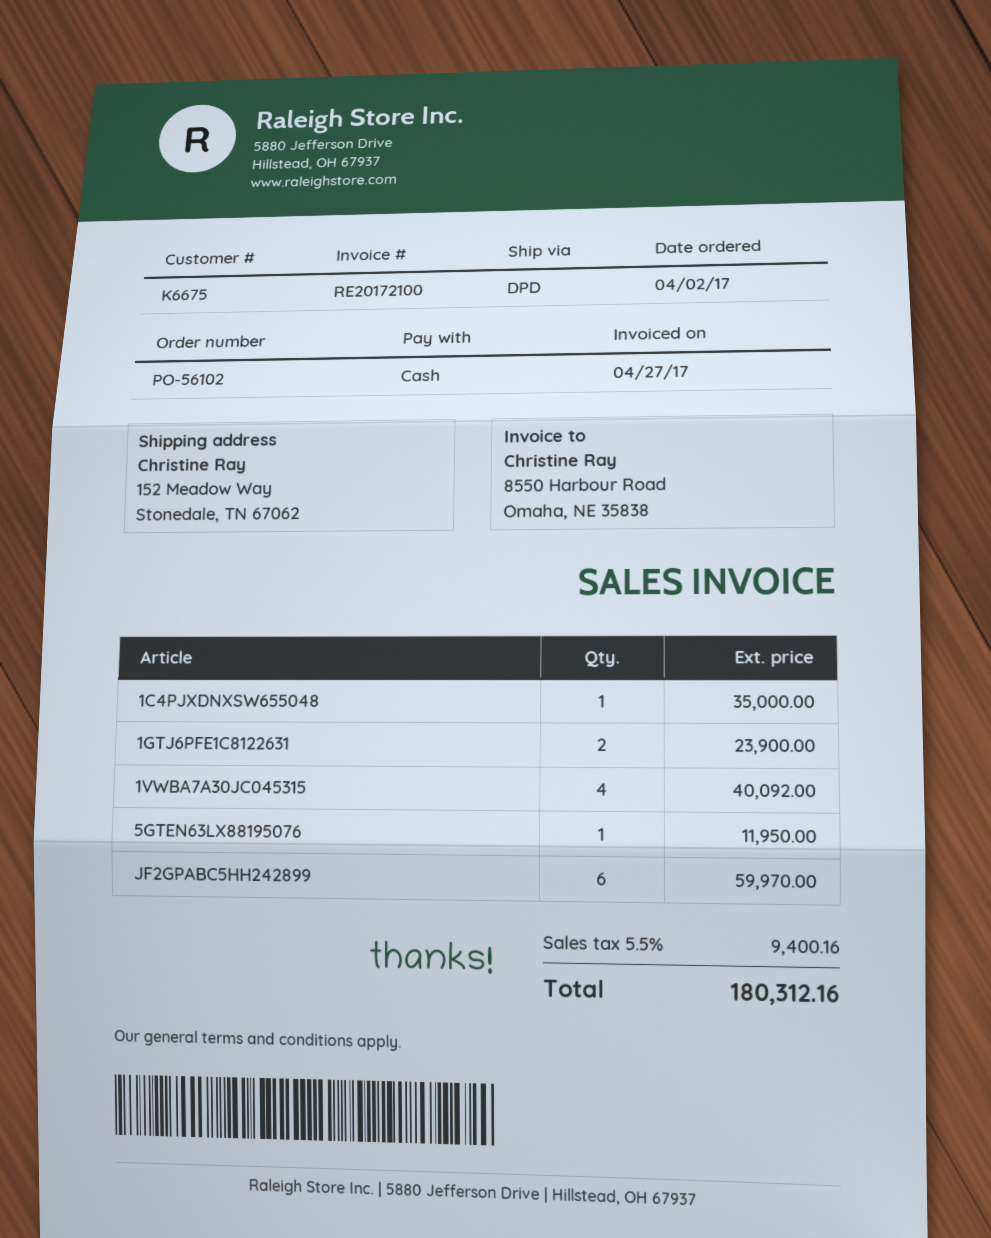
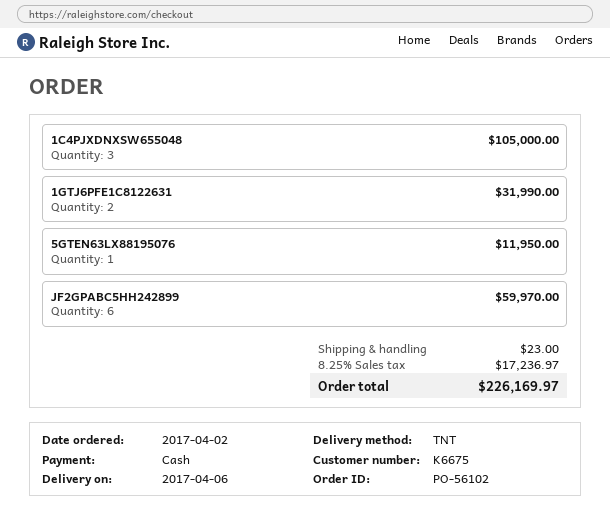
shipping method: DPD -> TNT
1C4PJXDNXSW655048: 1 for 35000.00 -> 3 for 105000.00
1GTJ6PFE1C8122631: 2 for 23900.00 -> 2 for 31990.00
1VWBA7A30JC045315: 4 for 40092.00 -> none
shipping: none -> 23.00
tax: 5.5% = 9400.16 -> 8.25% = 17236.97
total: 180312.16 -> 226169.97

